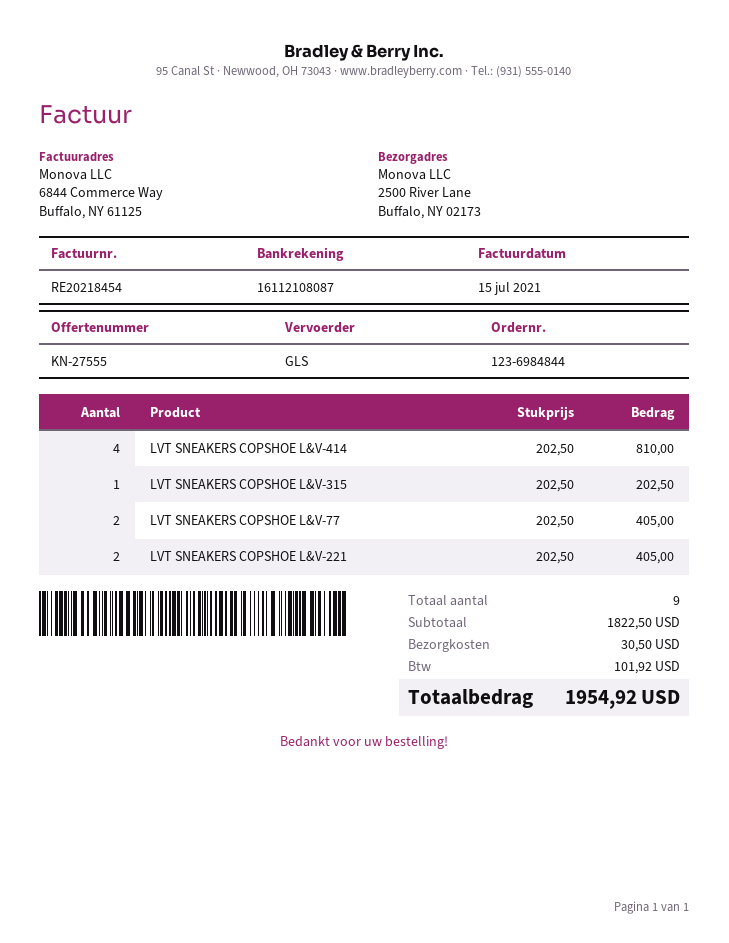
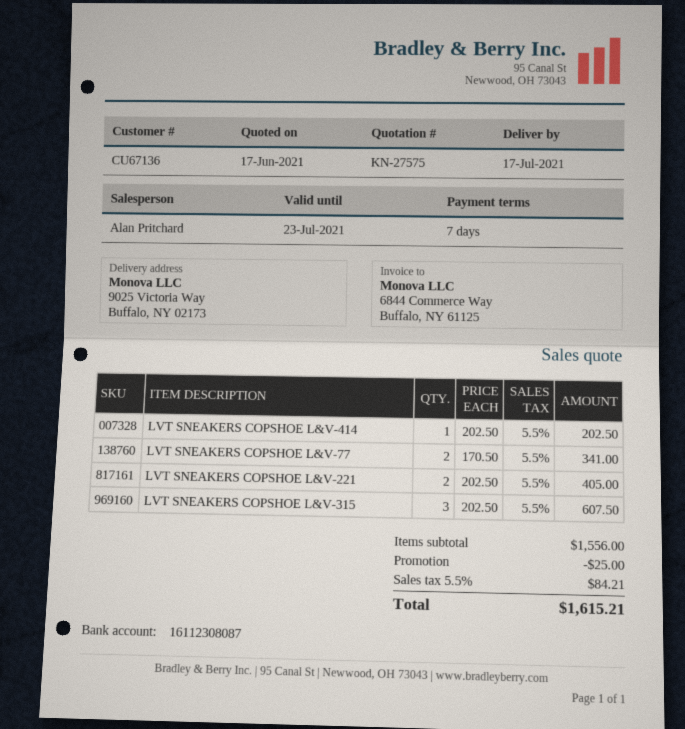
quote number: KN-27555 -> KN-27575
bank account: 16112108087 -> 16112308087
ship to: 2500 River Lane, Buffalo, NY 02173 -> 9025 Victoria Way, Buffalo, NY 02173
LVT SNEAKERS COPSHOE L&V-414: 4 x 202.50 = 810.00 -> 1 x 202.50 = 202.50
LVT SNEAKERS COPSHOE L&V-315: 1 x 202.50 = 202.50 -> 3 x 202.50 = 607.50
LVT SNEAKERS COPSHOE L&V-77: 2 x 202.50 = 405.00 -> 2 x 170.50 = 341.00
subtotal: 1822.50 -> 1556.00
discount: none -> 25.00
shipping: 30.50 -> none
tax: 101.92 -> 84.21
total: 1954.92 -> 1615.21

